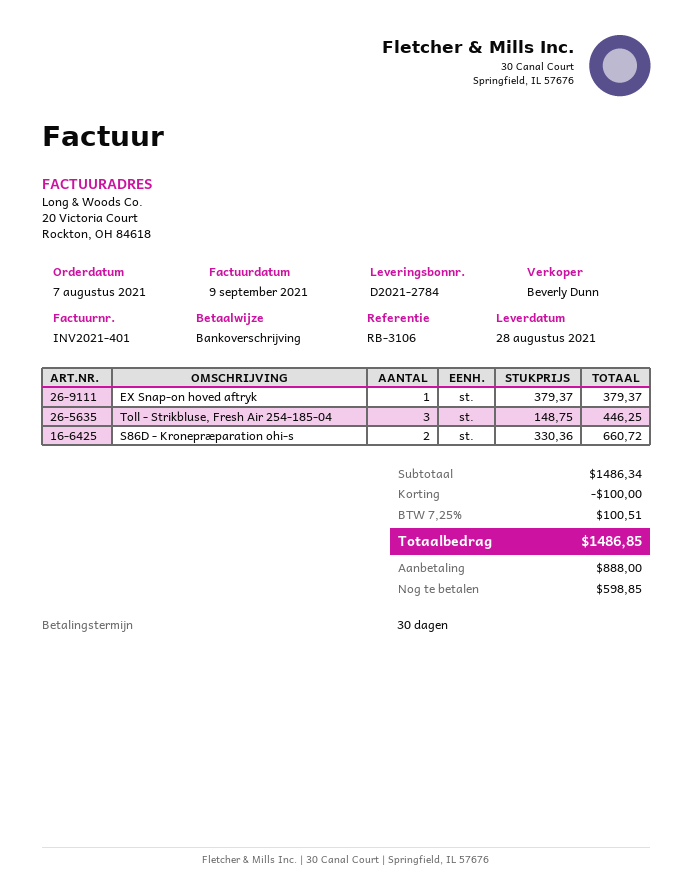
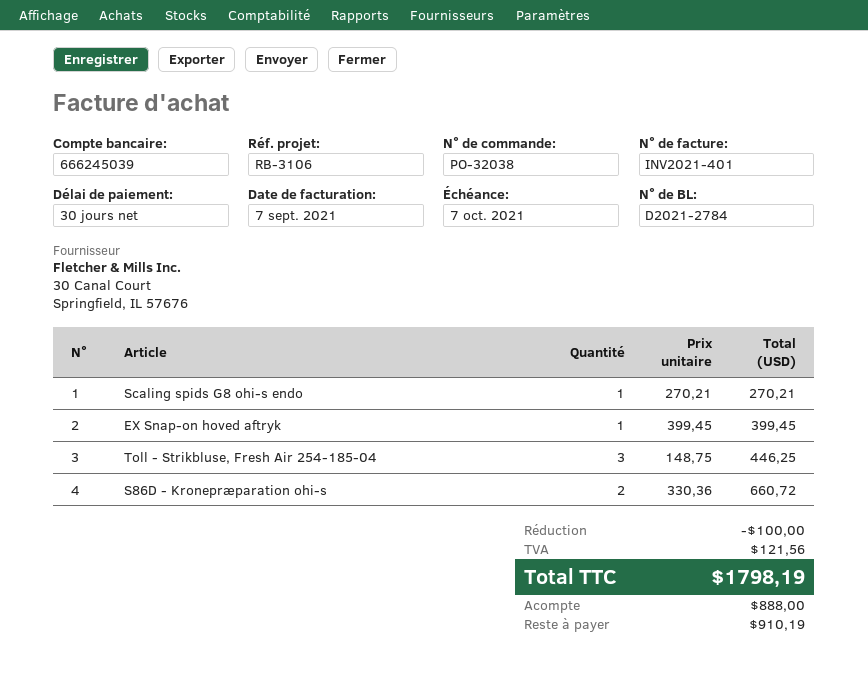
invoice date: 2021-09-09 -> 2021-09-07
EX Snap-on hoved aftryk: 1 x 379.37 = 379.37 -> 1 x 399.45 = 399.45
Scaling spids G8 ohi-s endo: none -> 1 x 270.21 = 270.21
tax: 100.51 -> 121.56
total: 1486.85 -> 1798.19
balance: 598.85 -> 910.19

